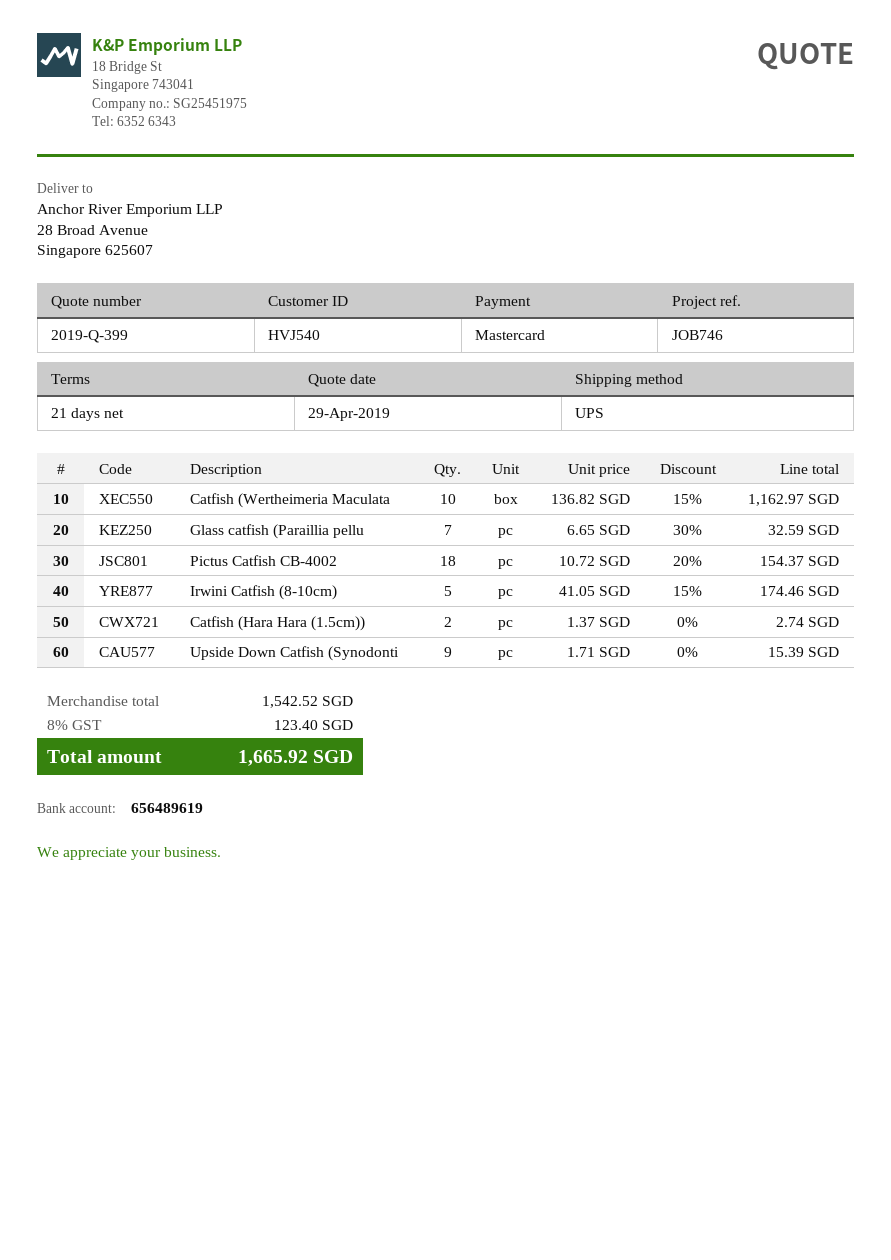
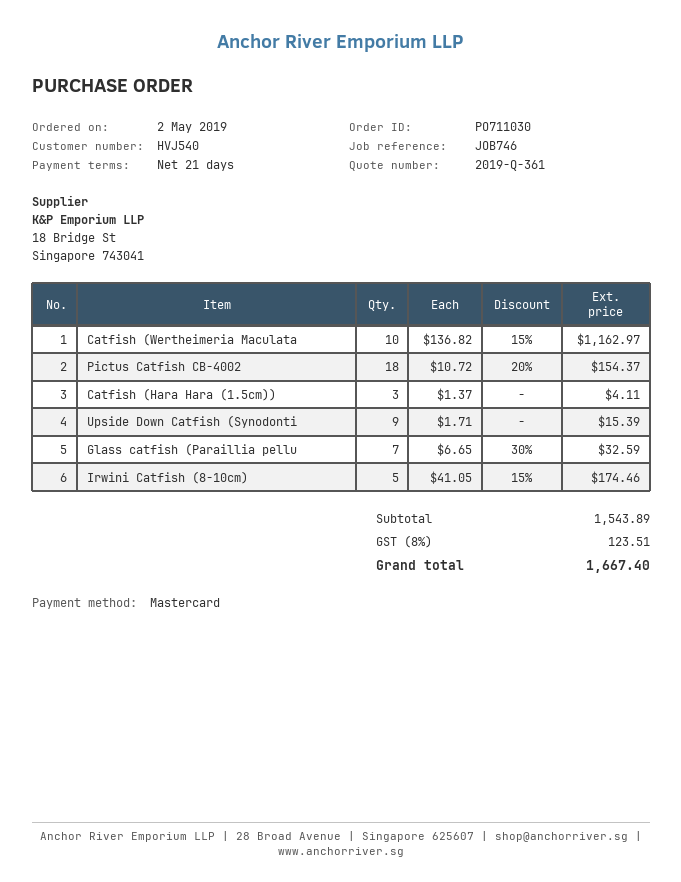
quote number: 2019-Q-399 -> 2019-Q-361
Catfish (Hara Hara (1.5cm)): 2 x 1.37 = 2.74 -> 3 x 1.37 = 4.11
subtotal: 1542.52 -> 1543.89
tax: 8% = 123.40 -> 8% = 123.51
total: 1665.92 -> 1667.40

